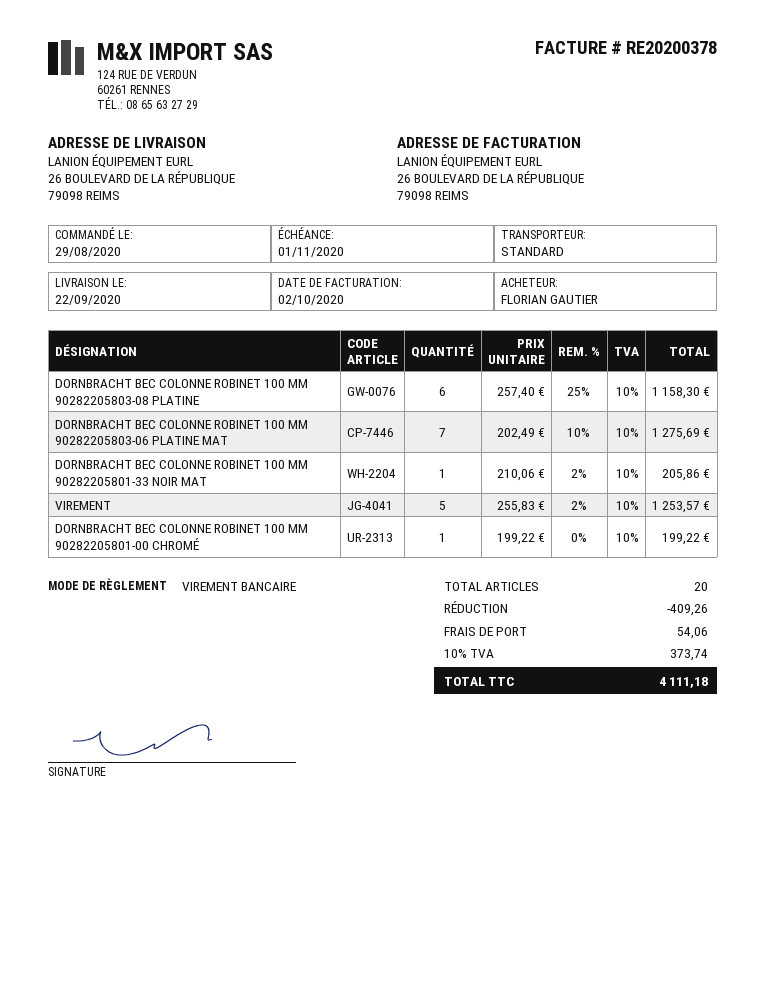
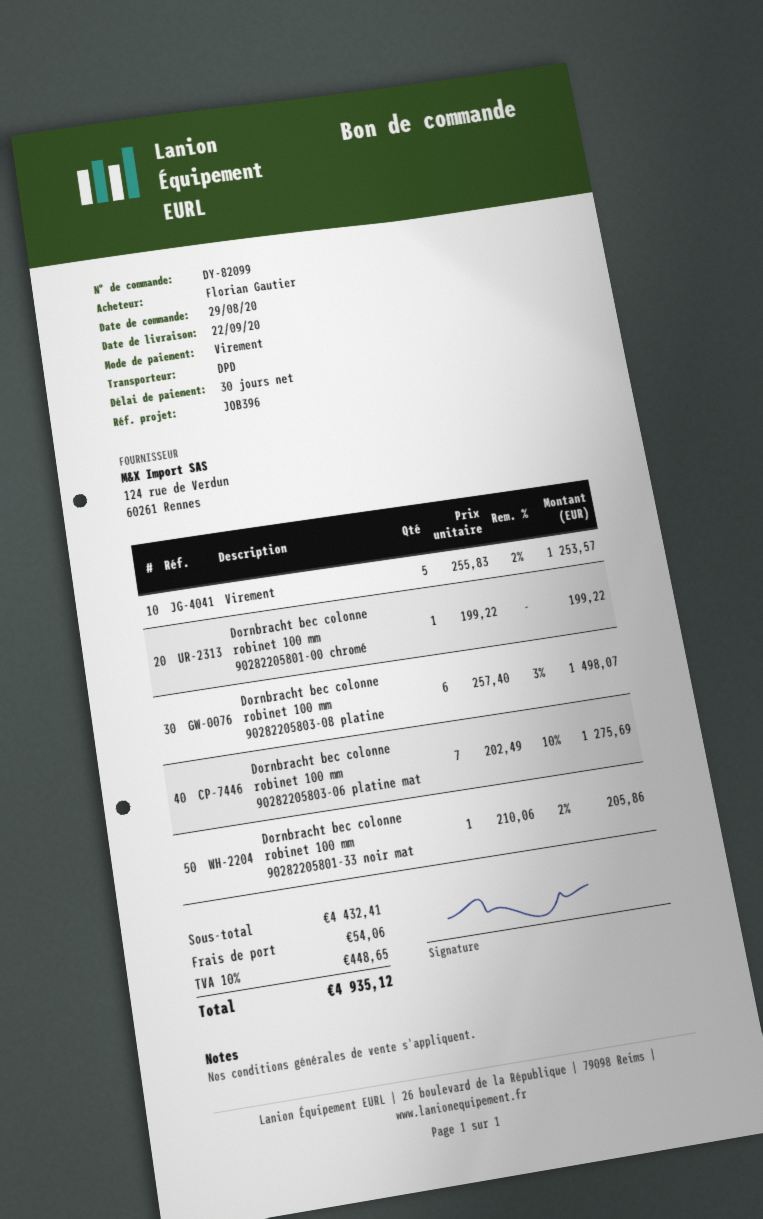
shipping method: standard -> DPD
DORNBRACHT BEC COLONNE ROBINET 100 MM 90282205803-08 PLATINE: 6 x 257.40 - 25% = 1158.30 -> 6 x 257.40 - 3% = 1498.07
discount: 409.26 -> none
tax: 10% = 373.74 -> 10% = 448.65
total: 4111.18 -> 4935.12

